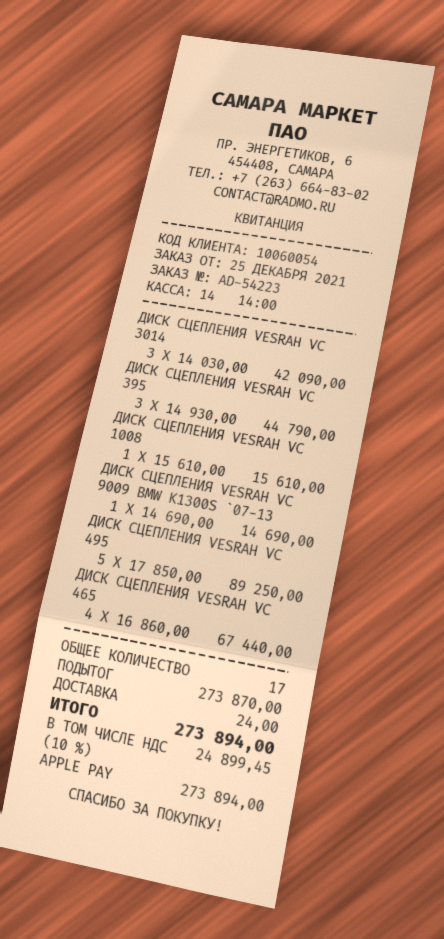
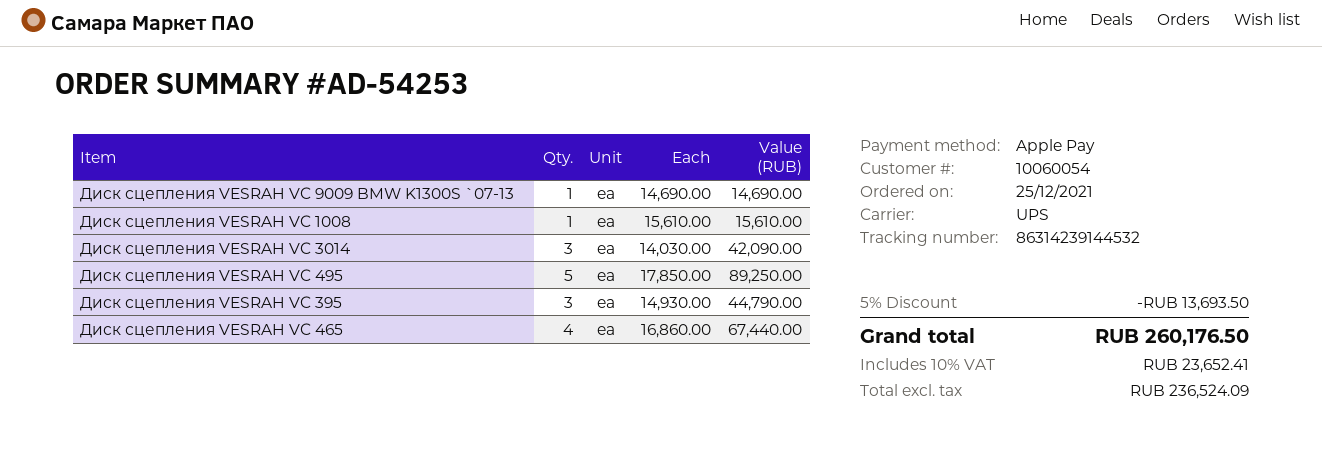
order number: AD-54223 -> AD-54253
discount: none -> 5% = 13693.50
shipping: 24.00 -> none
tax: 10% = 24899.45 -> 10% = 23652.41
total: 273894.00 -> 260176.50

